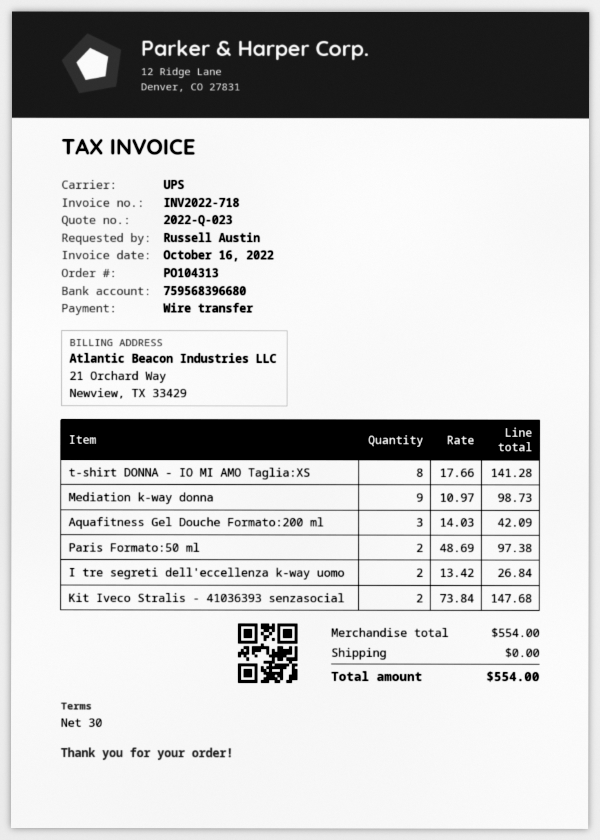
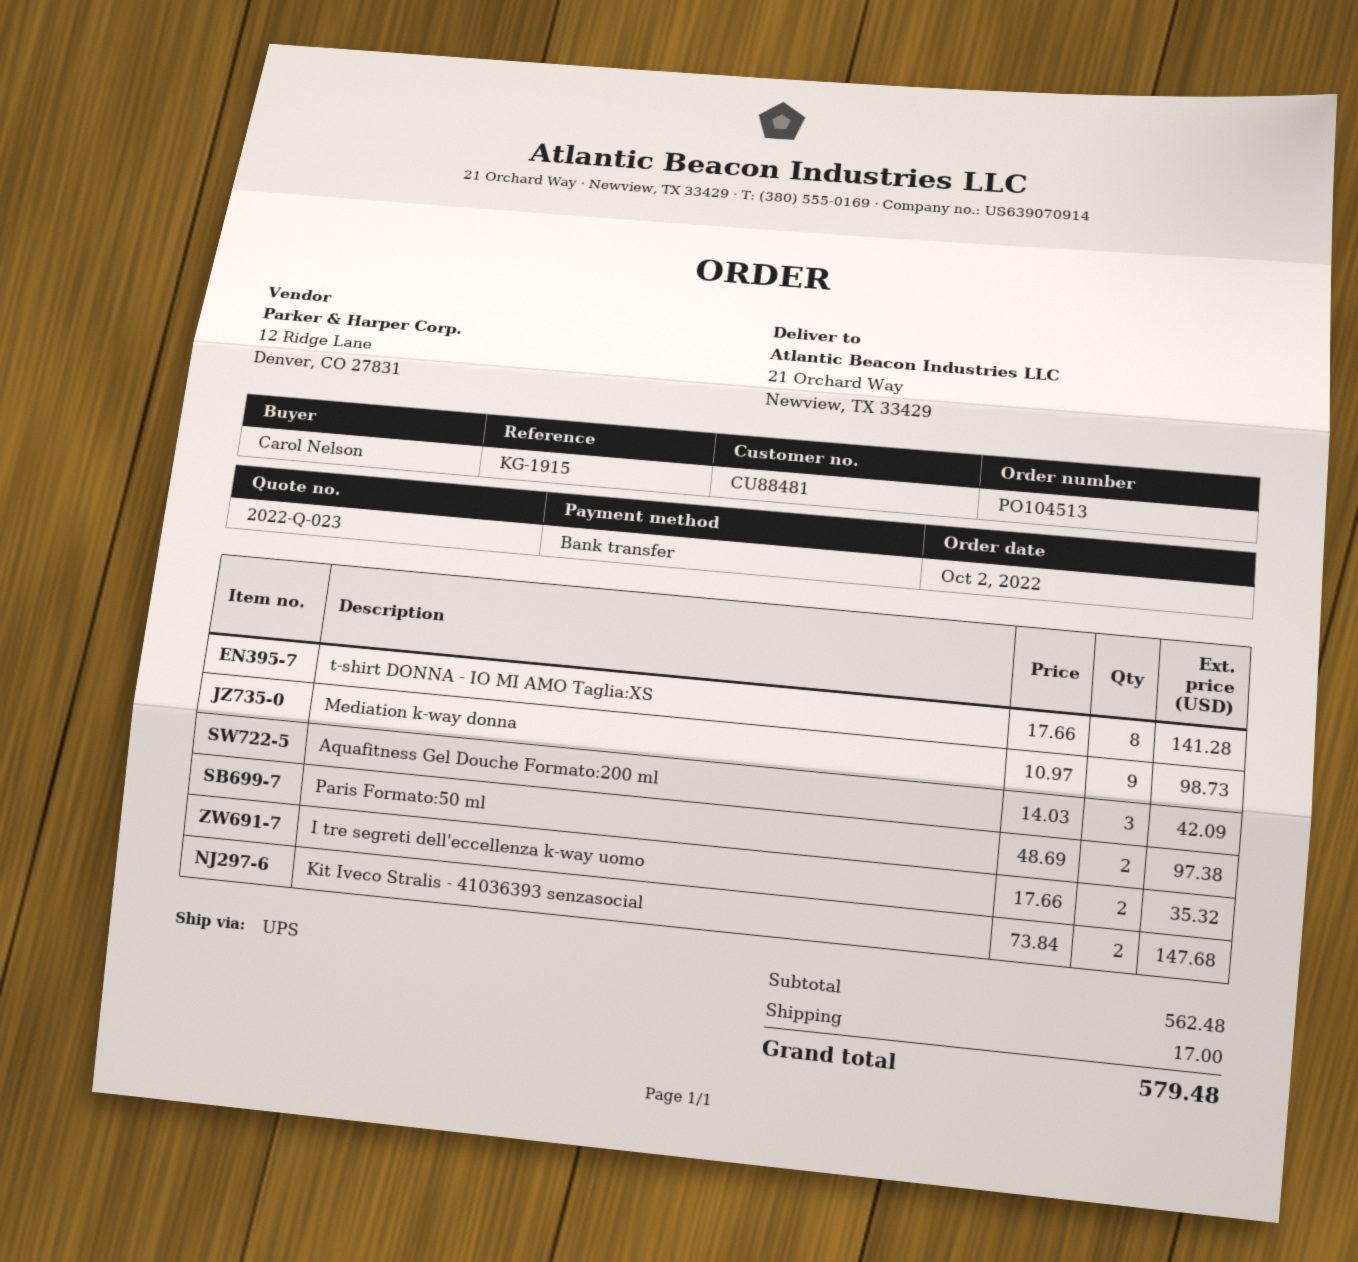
order number: PO104313 -> PO104513
ordered by: Russell Austin -> Carol Nelson
I tre segreti dell'eccellenza k-way uomo: 2 x 13.42 = 26.84 -> 2 x 17.66 = 35.32
subtotal: 554.00 -> 562.48
shipping: 0.00 -> 17.00
total: 554.00 -> 579.48

